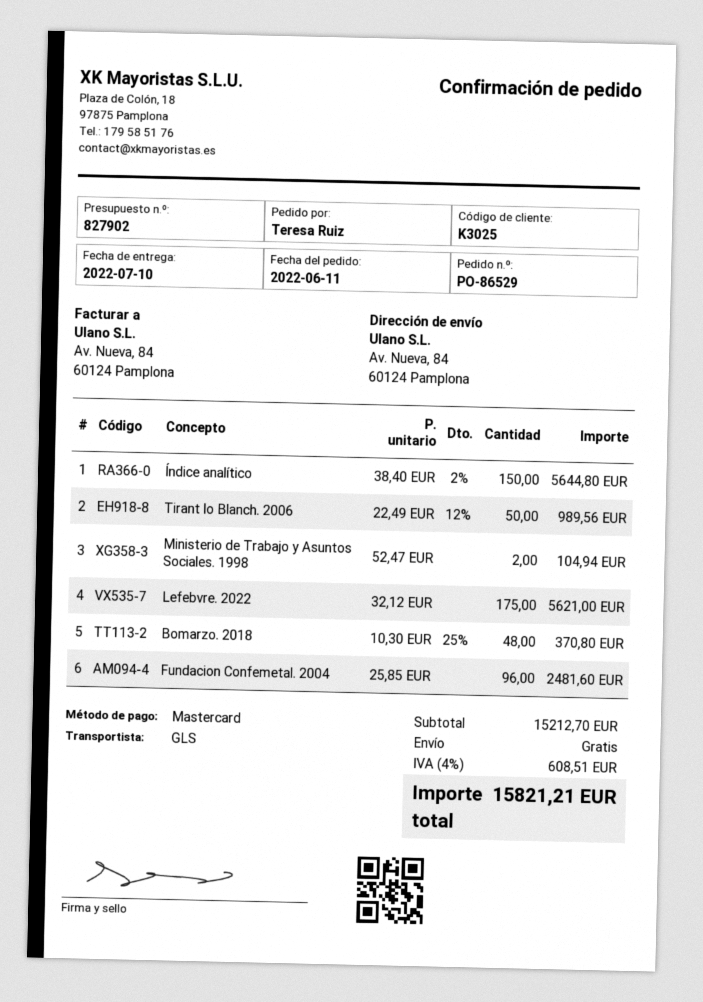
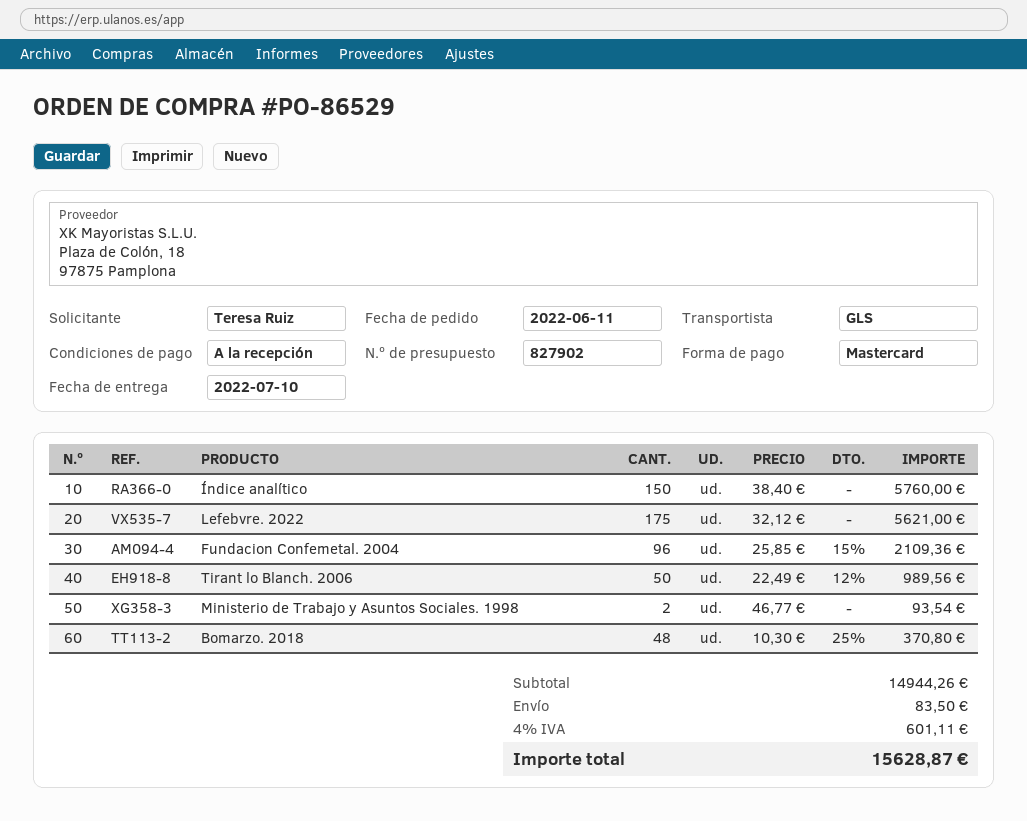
Índice analítico: 150 x 38.40 - 2% = 5644.80 -> 150 x 38.40 = 5760.00
Ministerio de Trabajo y Asuntos Sociales. 1998: 2 x 52.47 = 104.94 -> 2 x 46.77 = 93.54
Fundacion Confemetal. 2004: 96 x 25.85 = 2481.60 -> 96 x 25.85 - 15% = 2109.36
subtotal: 15212.70 -> 14944.26
shipping: 0.00 -> 83.50
tax: 4% = 608.51 -> 4% = 601.11
total: 15821.21 -> 15628.87

